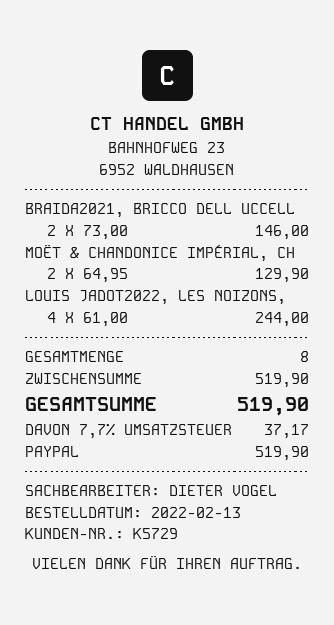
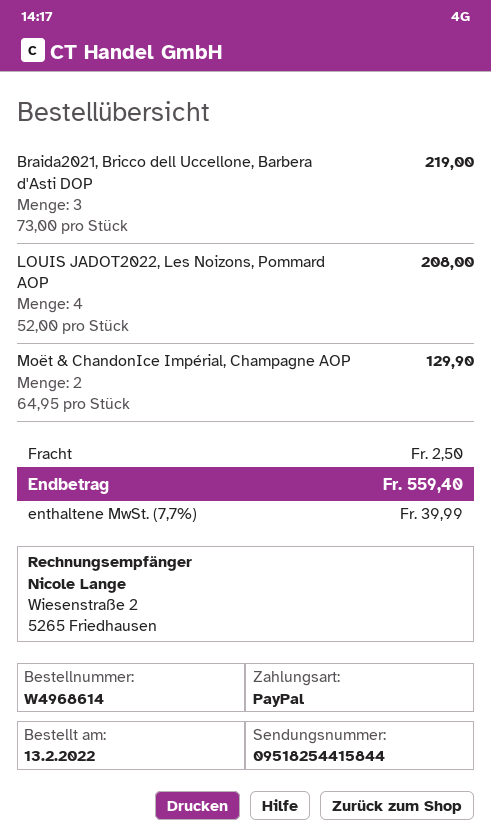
BRAIDA2021, BRICCO DELL UCCELL: 2 x 73.00 = 146.00 -> 3 x 73.00 = 219.00
LOUIS JADOT2022, LES NOIZONS,: 4 x 61.00 = 244.00 -> 4 x 52.00 = 208.00
shipping: none -> 2.50
tax: 7.7% = 37.17 -> 7.7% = 39.99
total: 519.90 -> 559.40

